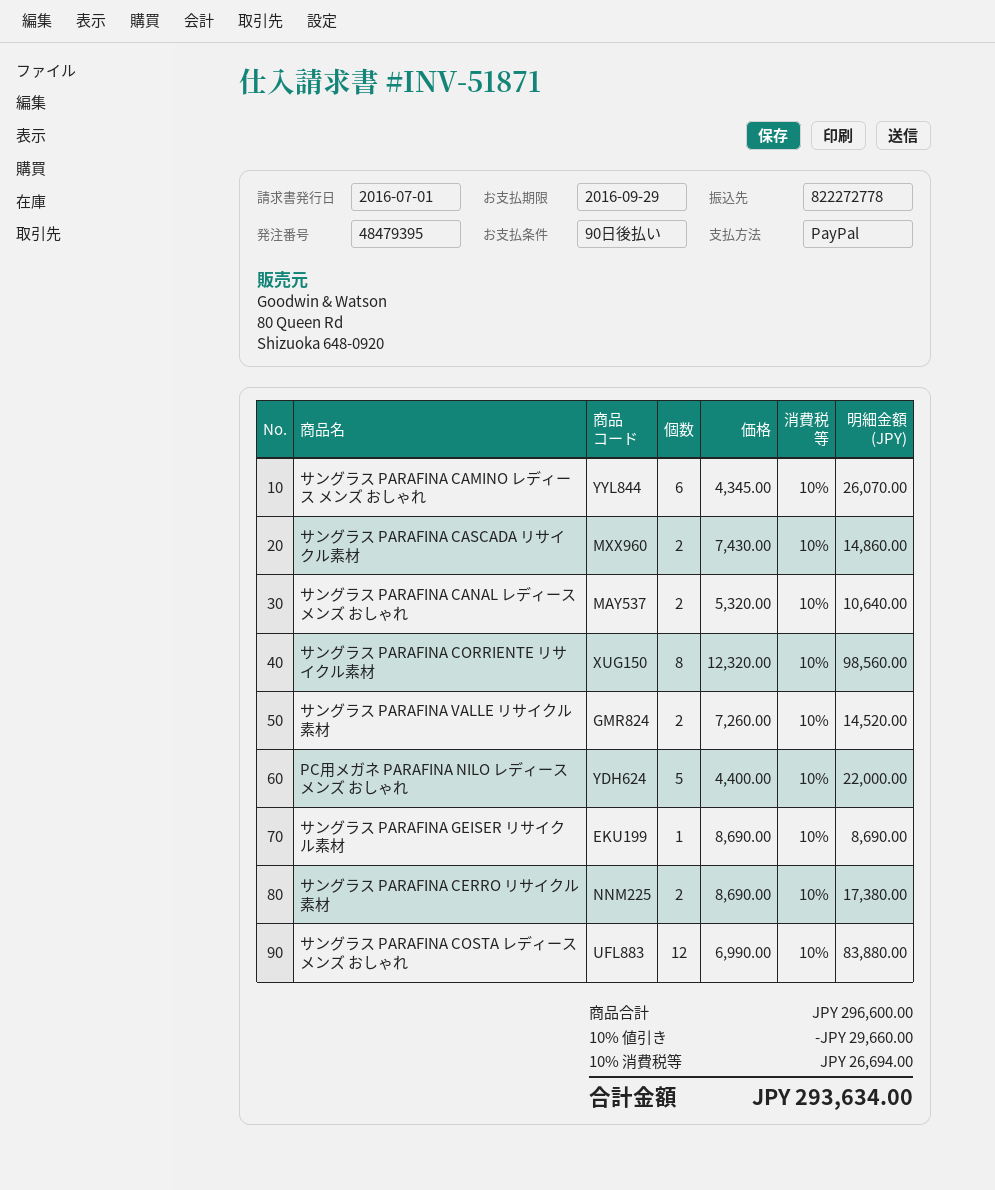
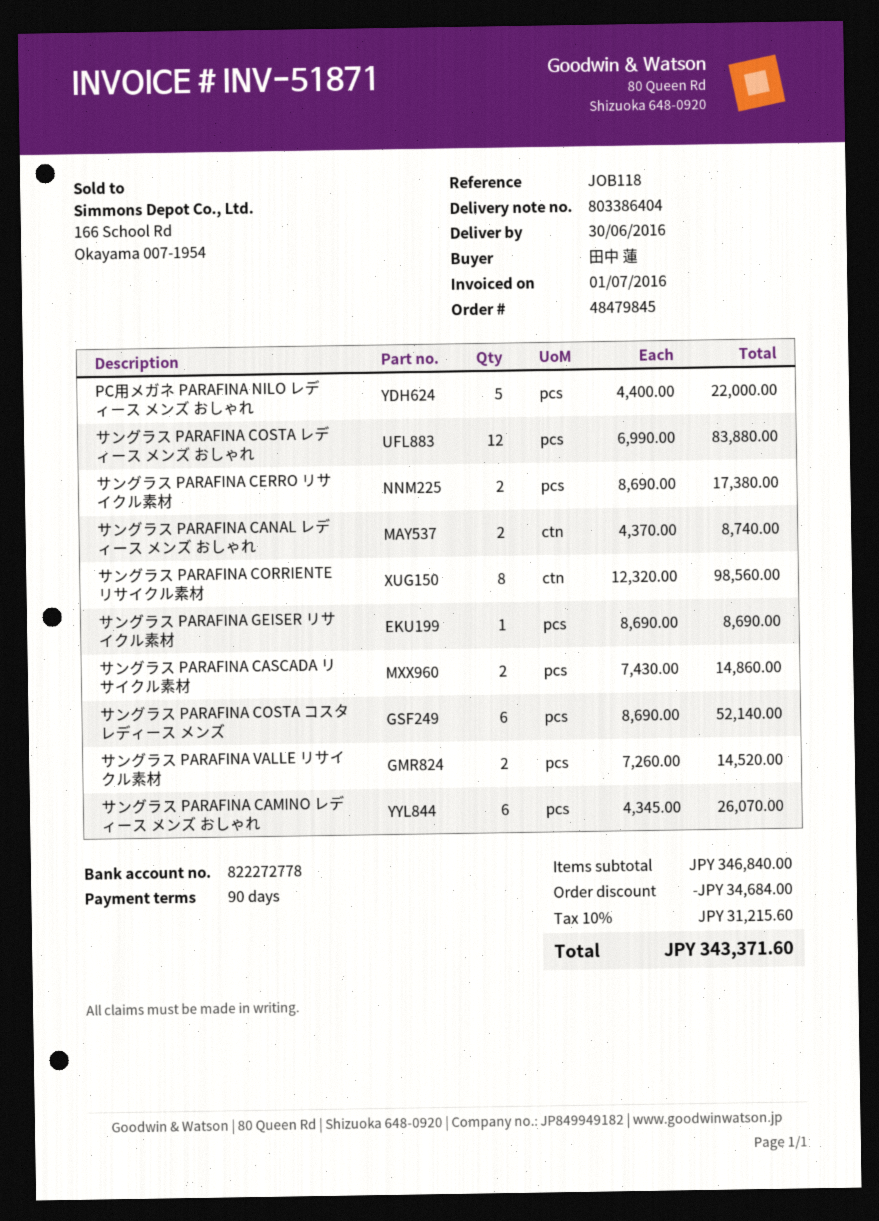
order number: 48479395 -> 48479845
サングラス PARAFINA CANAL レディース メンズ おしゃれ: 2 x 5320.00 = 10640.00 -> 2 x 4370.00 = 8740.00
サングラス PARAFINA COSTA コスタ レディース メンズ: none -> 6 x 8690.00 = 52140.00
subtotal: 296600.00 -> 346840.00
discount: 29660.00 -> 34684.00
tax: 10% = 26694.00 -> 10% = 31215.60
total: 293634.00 -> 343371.60

